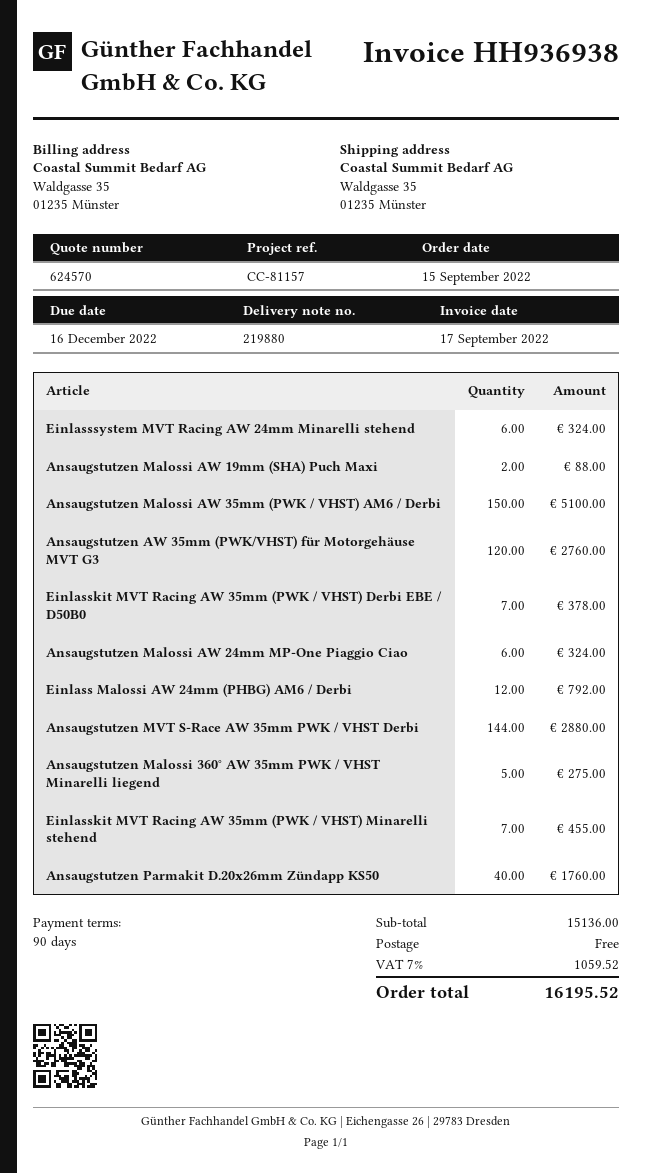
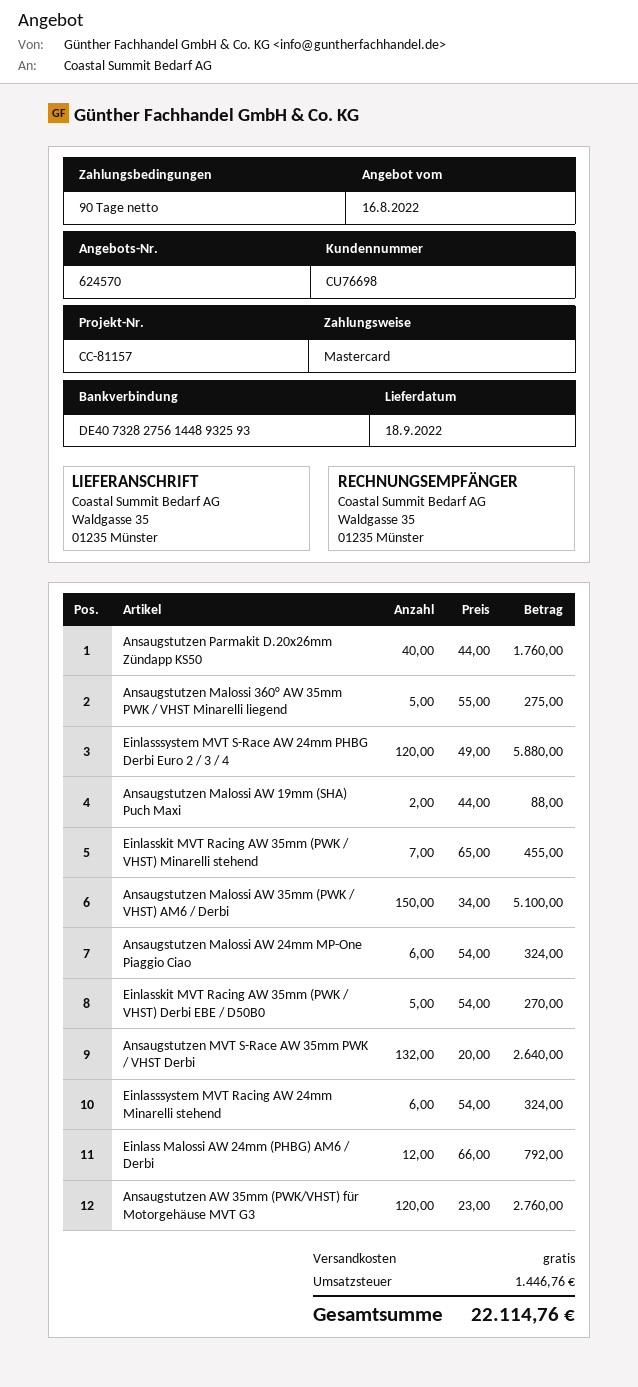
Einlasskit MVT Racing AW 35mm (PWK / VHST) Derbi EBE / D50B0: 7 for 378.00 -> 5 for 270.00
Ansaugstutzen MVT S-Race AW 35mm PWK / VHST Derbi: 144 for 2880.00 -> 132 for 2640.00
Einlasssystem MVT S-Race AW 24mm PHBG Derbi Euro 2 / 3 / 4: none -> 120 for 5880.00
tax: 1059.52 -> 1446.76
total: 16195.52 -> 22114.76

